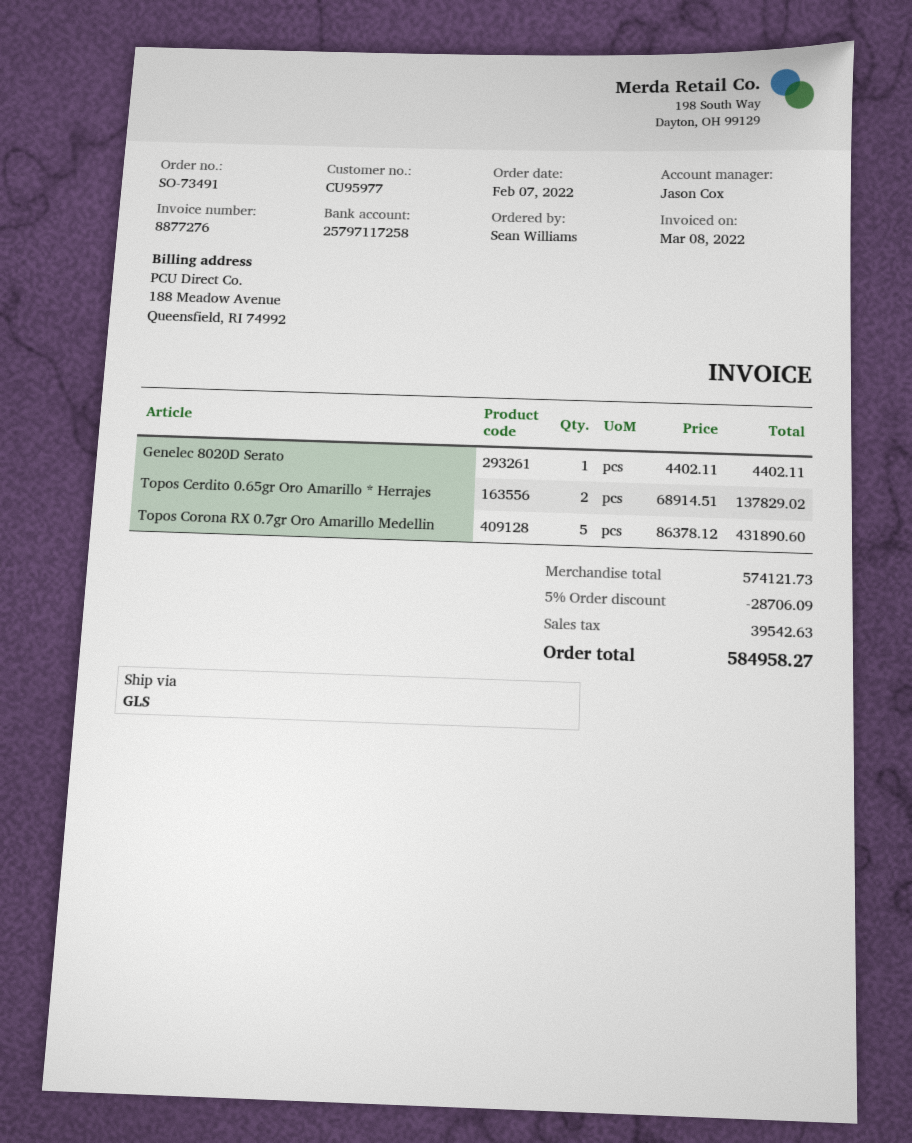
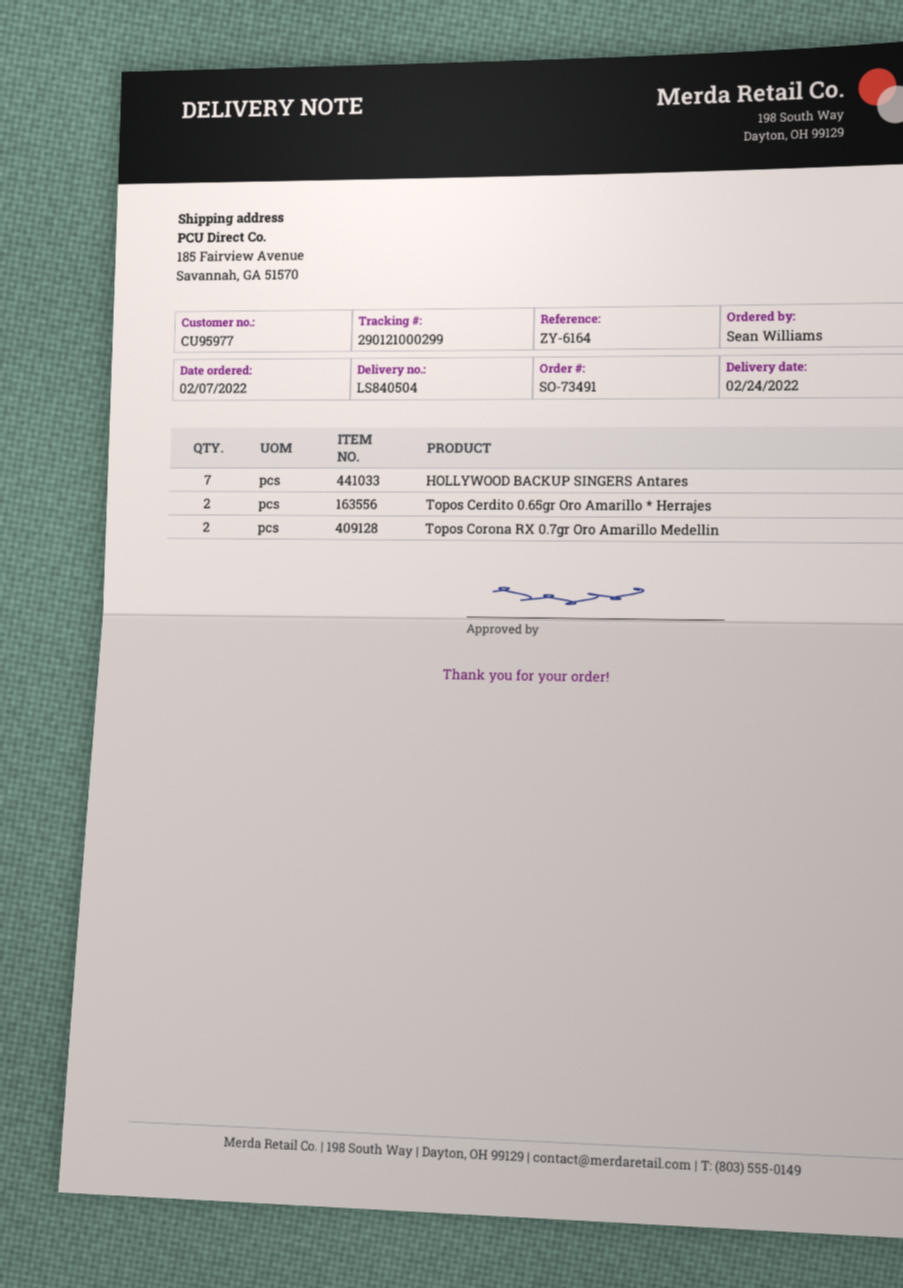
Genelec 8020D Serato: 1 -> none
Topos Corona RX 0.7gr Oro Amarillo Medellin: 5 -> 2
HOLLYWOOD BACKUP SINGERS Antares: none -> 7

